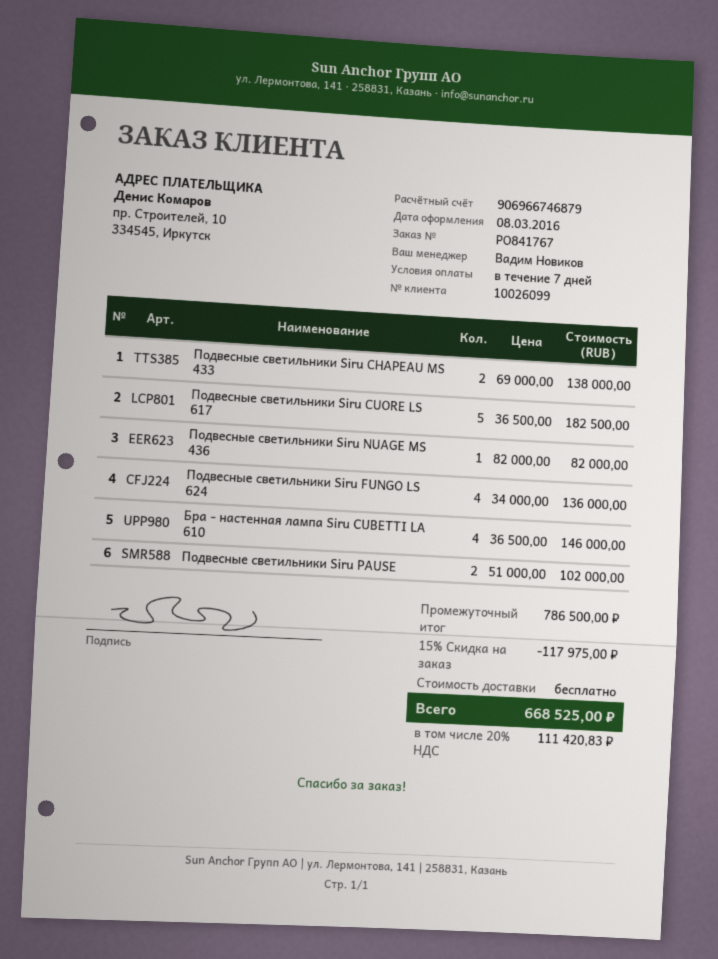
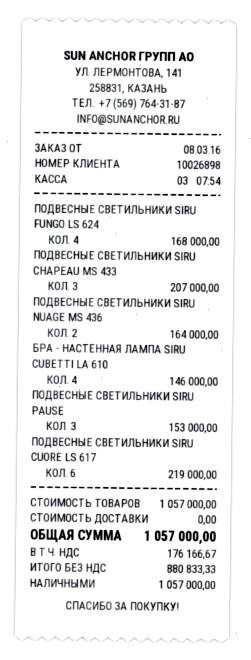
customer number: 10026099 -> 10026898
Подвесные светильники Siru CHAPEAU MS 433: 2 for 138000.00 -> 3 for 207000.00
Подвесные светильники Siru CUORE LS 617: 5 for 182500.00 -> 6 for 219000.00
Подвесные светильники Siru NUAGE MS 436: 1 for 82000.00 -> 2 for 164000.00
Подвесные светильники Siru FUNGO LS 624: 4 for 136000.00 -> 4 for 168000.00
Подвесные светильники Siru PAUSE: 2 for 102000.00 -> 3 for 153000.00
subtotal: 786500.00 -> 1057000.00
discount: 15% = 117975.00 -> none
tax: 111420.83 -> 176166.67
total: 668525.00 -> 1057000.00

